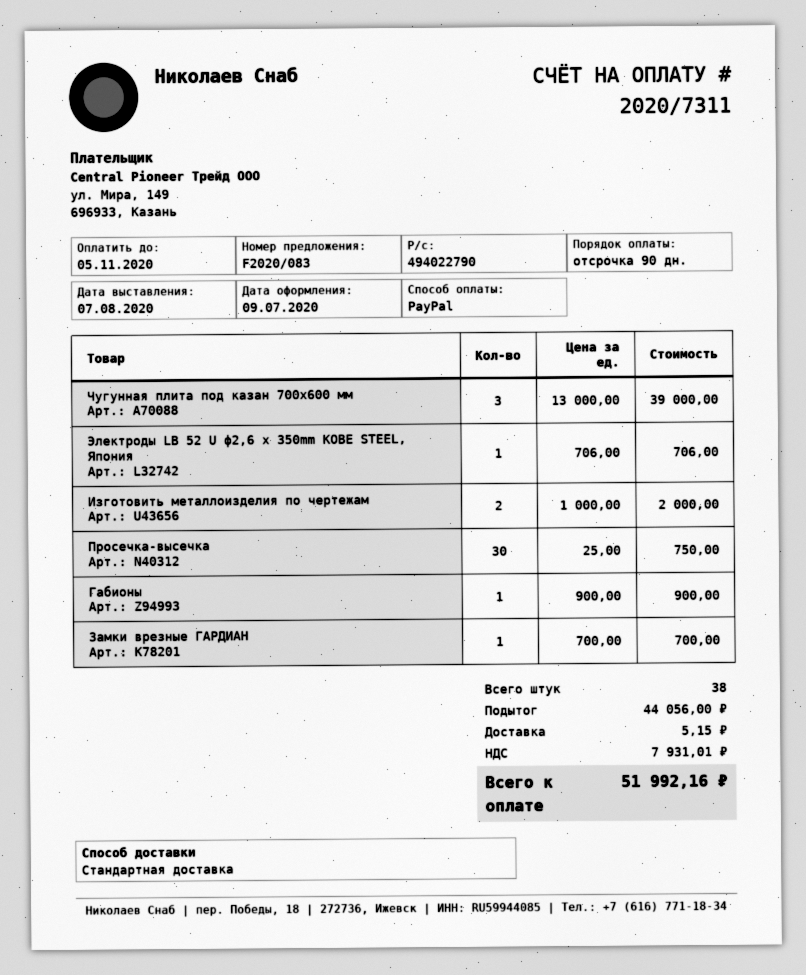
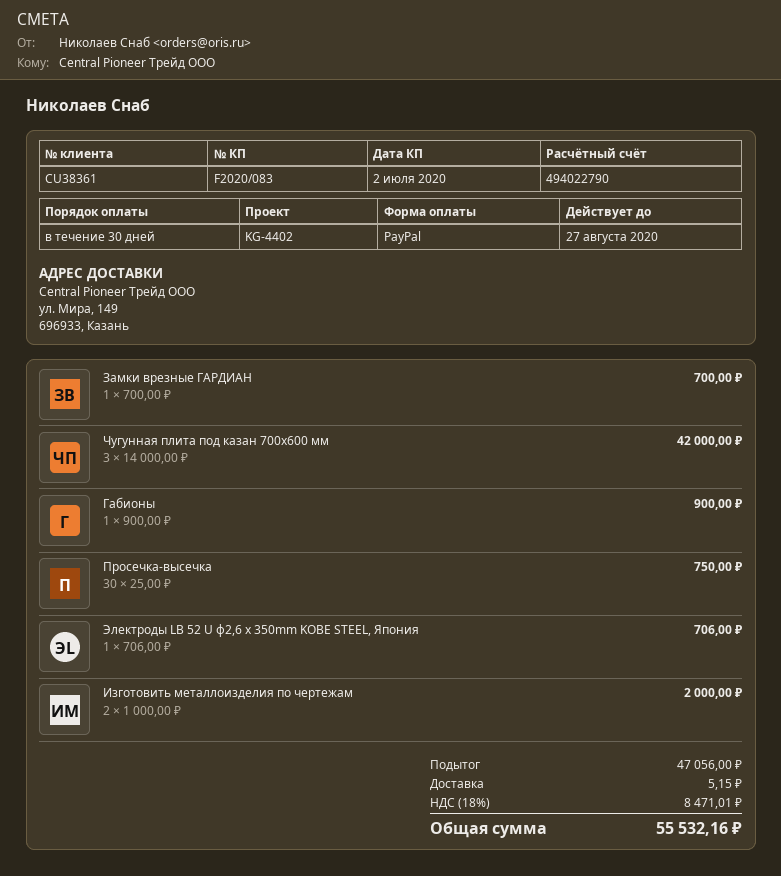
payment terms: 90 days -> 30 days
Чугунная плита под казан 700х600 мм: 3 x 13000.00 = 39000.00 -> 3 x 14000.00 = 42000.00
subtotal: 44056.00 -> 47056.00
tax: 7931.01 -> 8471.01
total: 51992.16 -> 55532.16

